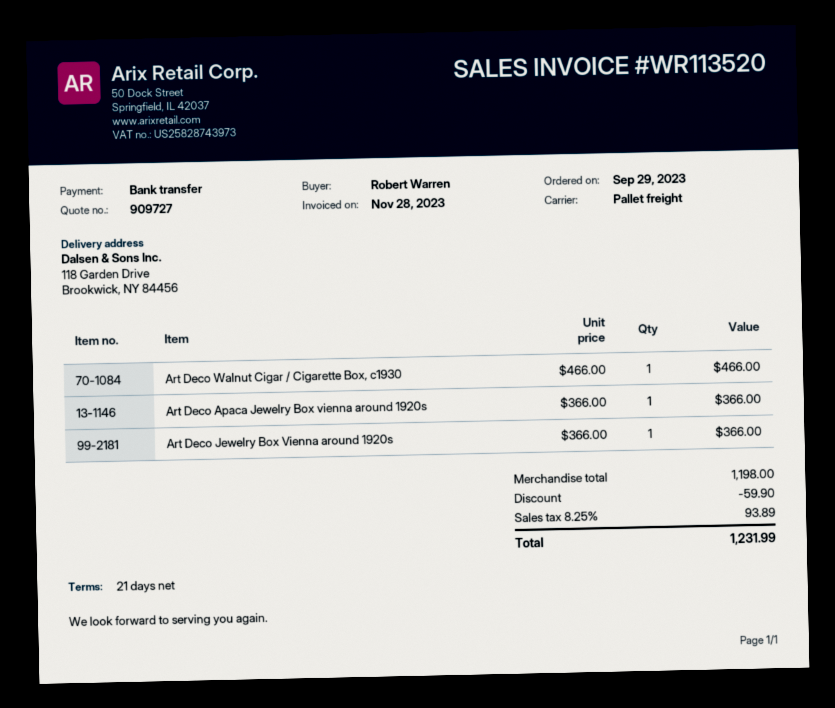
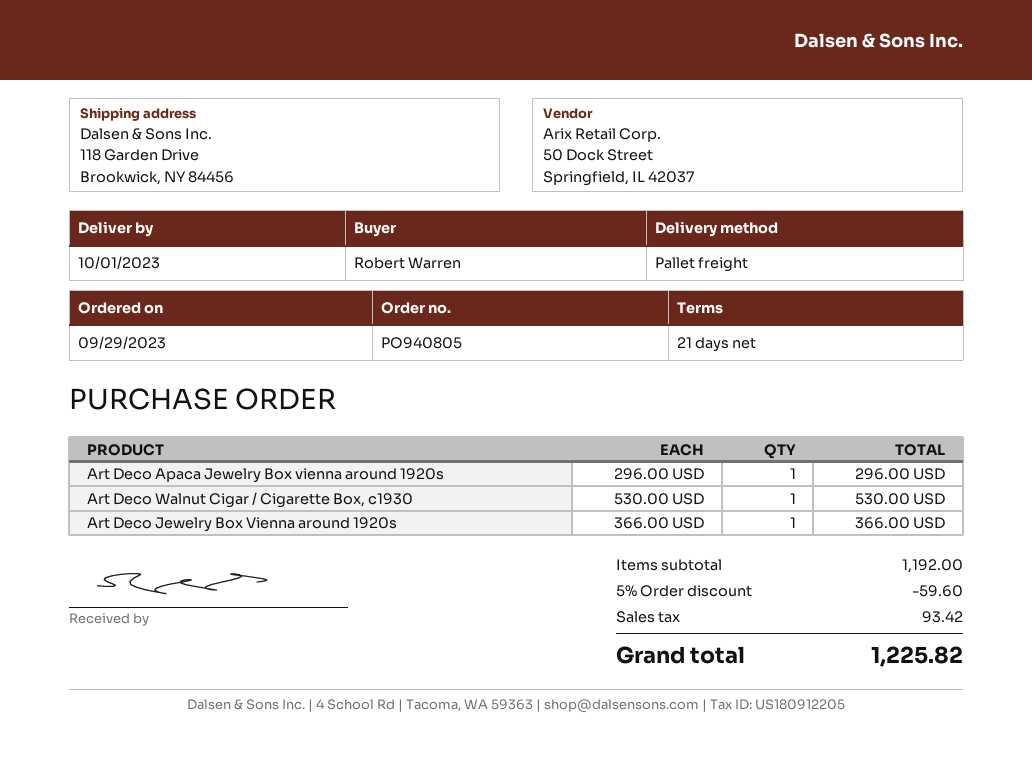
Art Deco Walnut Cigar / Cigarette Box, c1930: 1 x 466.00 = 466.00 -> 1 x 530.00 = 530.00
Art Deco Apaca Jewelry Box vienna around 1920s: 1 x 366.00 = 366.00 -> 1 x 296.00 = 296.00
subtotal: 1198.00 -> 1192.00
discount: 59.90 -> 59.60
tax: 93.89 -> 93.42
total: 1231.99 -> 1225.82

